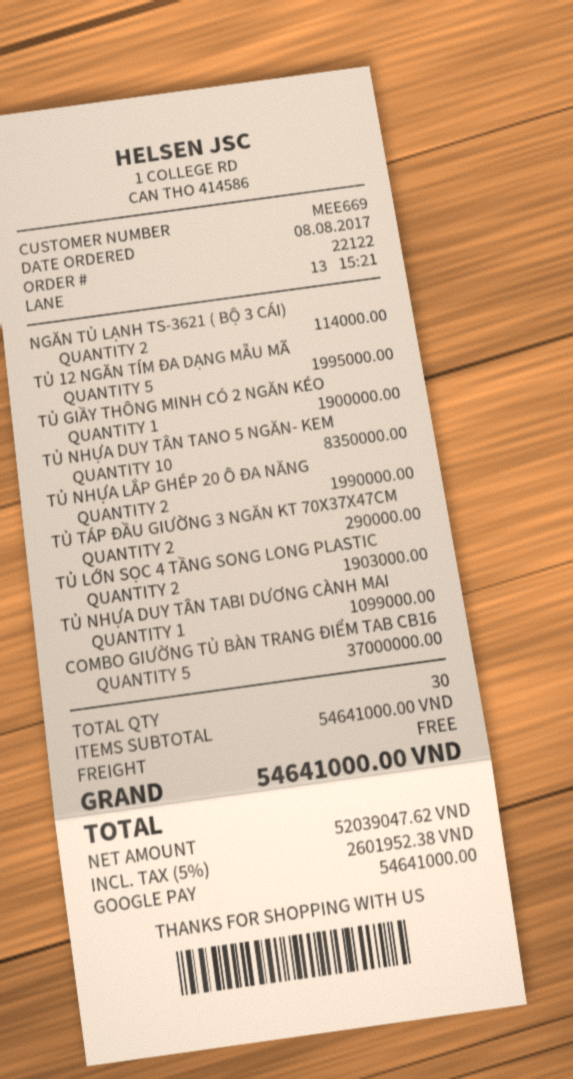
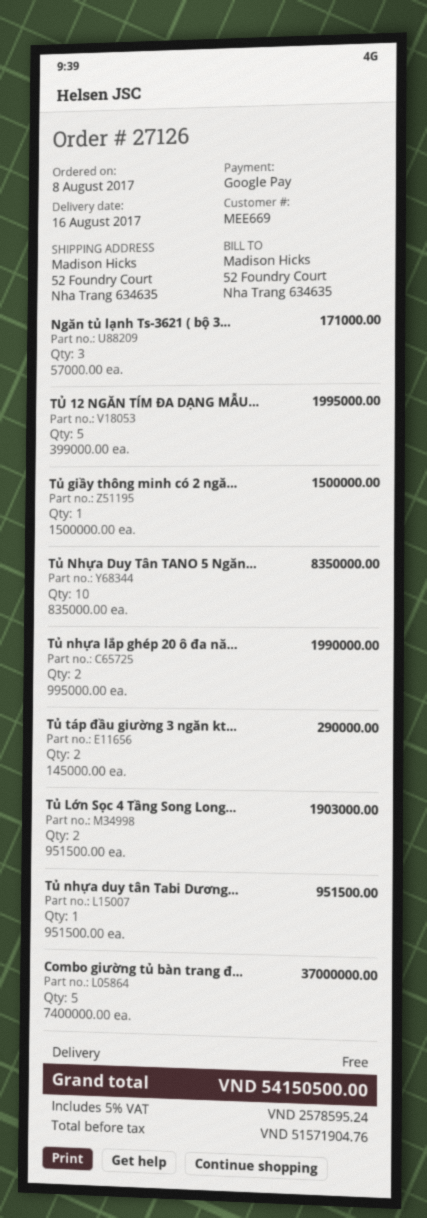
order number: 22122 -> 27126
NGĂN TỦ LẠNH TS-3621 ( BỘ 3 CÁI): 2 for 114000.00 -> 3 for 171000.00
TỦ GIẦY THÔNG MINH CÓ 2 NGĂN KÉO: 1 for 1900000.00 -> 1 for 1500000.00
TỦ NHỰA DUY TÂN TABI DƯƠNG CÀNH MAI: 1 for 1099000.00 -> 1 for 951500.00
net: 52039047.62 -> 51571904.76
tax: 5% = 2601952.38 -> 5% = 2578595.24
total: 54641000.00 -> 54150500.00

